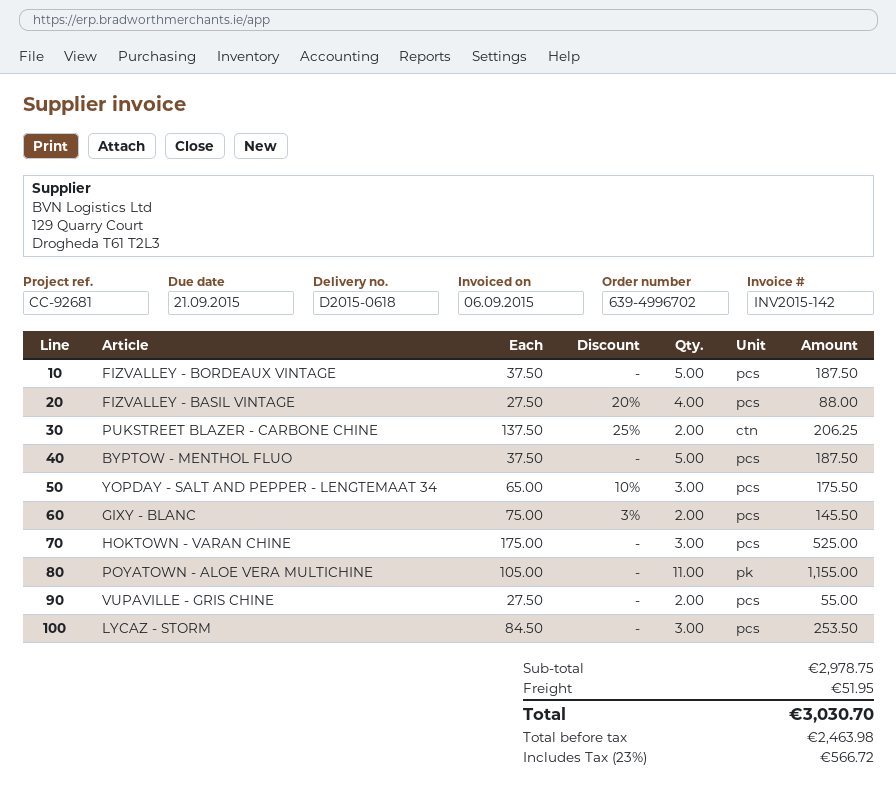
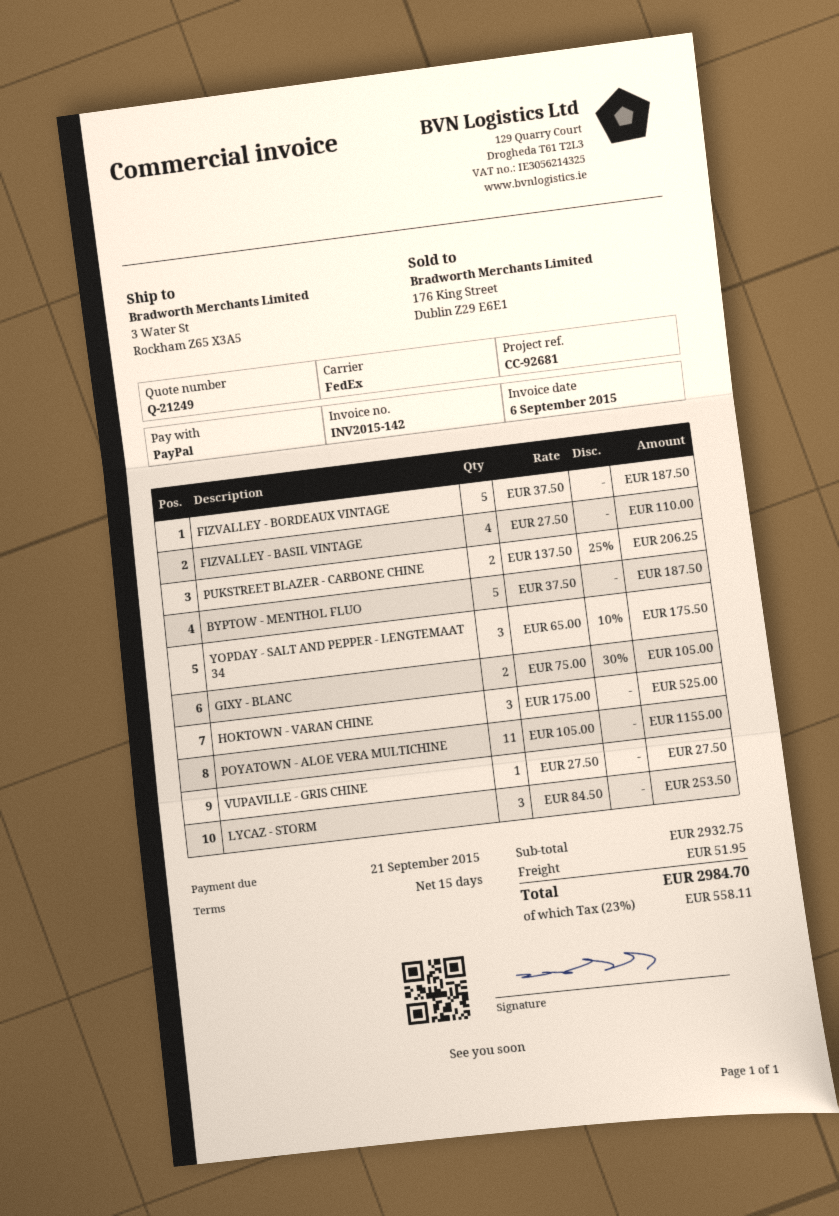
FIZVALLEY - BASIL VINTAGE: 4 x 27.50 - 20% = 88.00 -> 4 x 27.50 = 110.00
GIXY - BLANC: 2 x 75.00 - 3% = 145.50 -> 2 x 75.00 - 30% = 105.00
VUPAVILLE - GRIS CHINE: 2 x 27.50 = 55.00 -> 1 x 27.50 = 27.50
subtotal: 2978.75 -> 2932.75
tax: 23% = 566.72 -> 23% = 558.11
total: 3030.70 -> 2984.70

